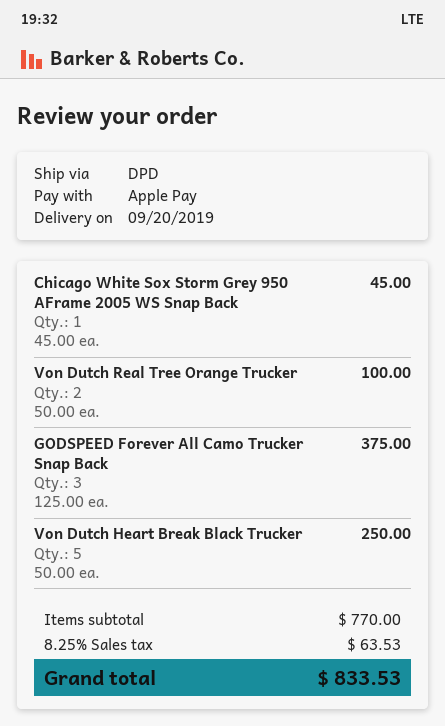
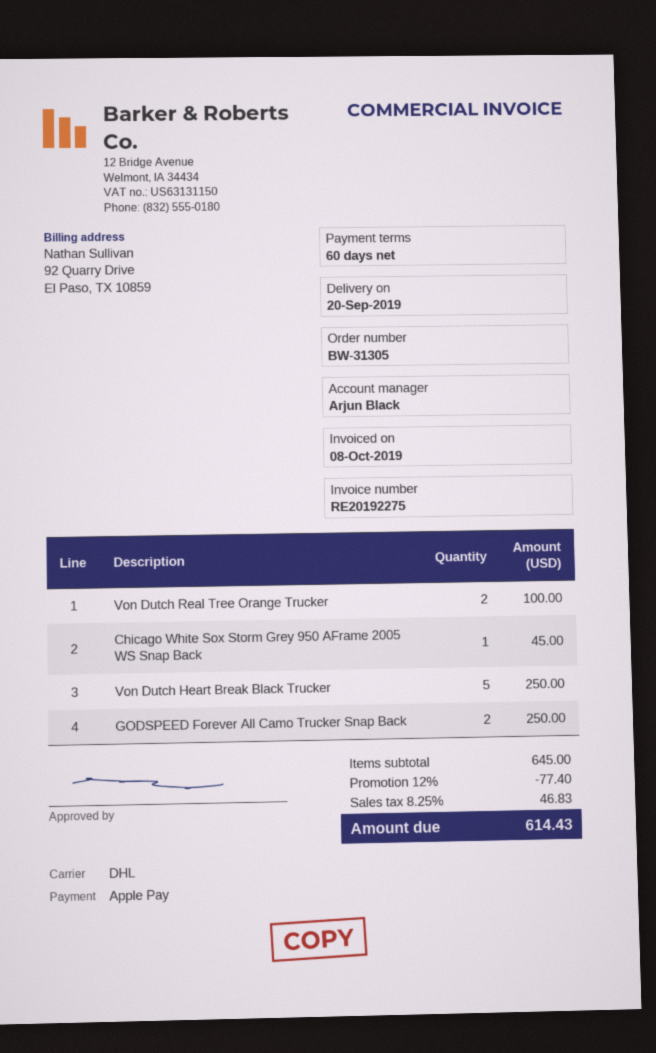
shipping method: DPD -> DHL
GODSPEED Forever All Camo Trucker Snap Back: 3 for 375.00 -> 2 for 250.00
subtotal: 770.00 -> 645.00
discount: none -> 12% = 77.40
tax: 8.25% = 63.53 -> 8.25% = 46.83
total: 833.53 -> 614.43

